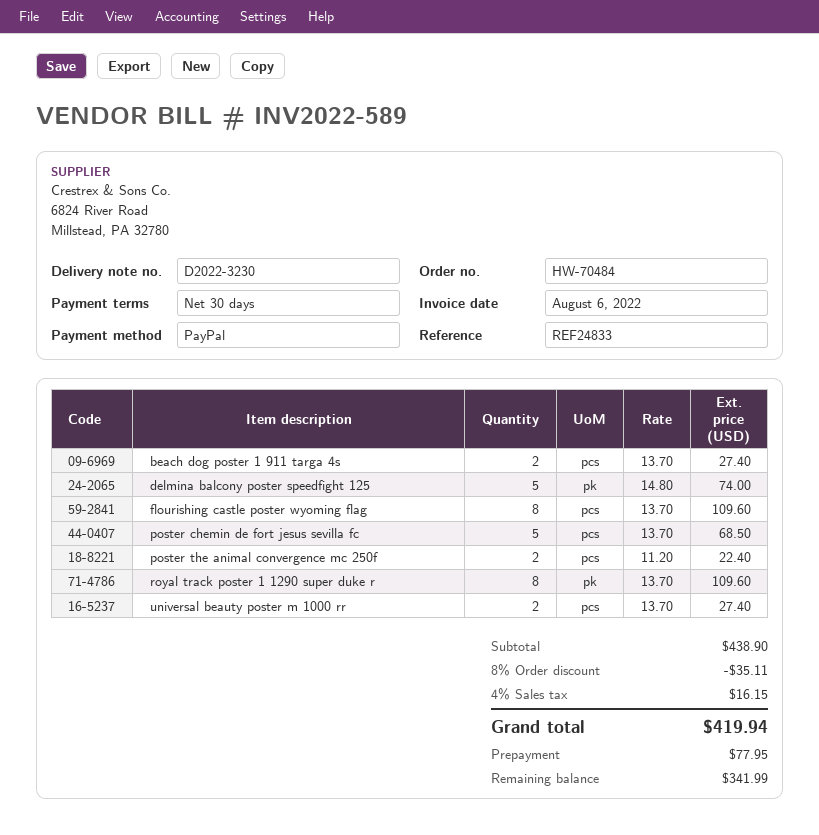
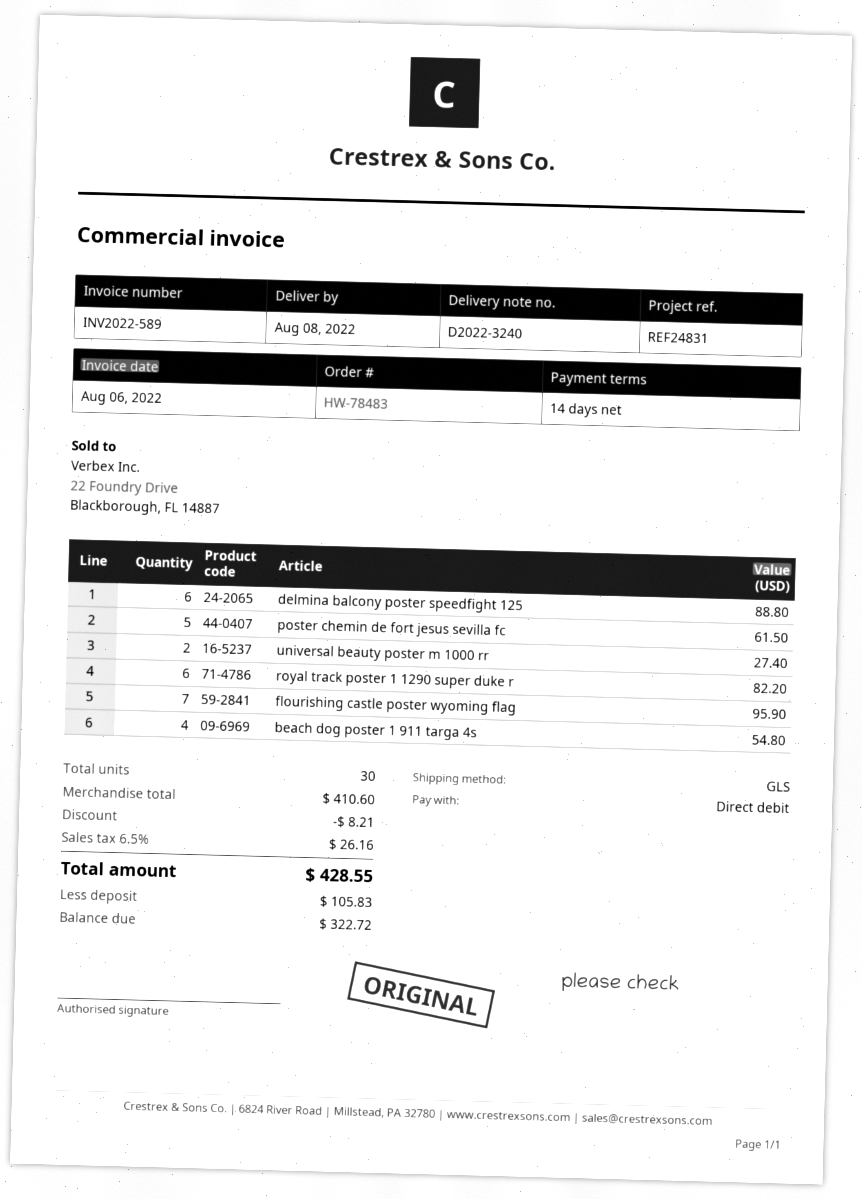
order number: HW-70484 -> HW-78483
delivery note number: D2022-3230 -> D2022-3240
payment terms: 30 days -> 14 days
reference: REF24833 -> REF24831
payment method: PayPal -> direct debit
beach dog poster 1 911 targa 4s: 2 for 27.40 -> 4 for 54.80
delmina balcony poster speedfight 125: 5 for 74.00 -> 6 for 88.80
flourishing castle poster wyoming flag: 8 for 109.60 -> 7 for 95.90
poster chemin de fort jesus sevilla fc: 5 for 68.50 -> 5 for 61.50
poster the animal convergence mc 250f: 2 for 22.40 -> none
royal track poster 1 1290 super duke r: 8 for 109.60 -> 6 for 82.20
subtotal: 438.90 -> 410.60
discount: 35.11 -> 8.21
tax: 4% = 16.15 -> 6.5% = 26.16
total: 419.94 -> 428.55
deposit: 77.95 -> 105.83
balance: 341.99 -> 322.72

